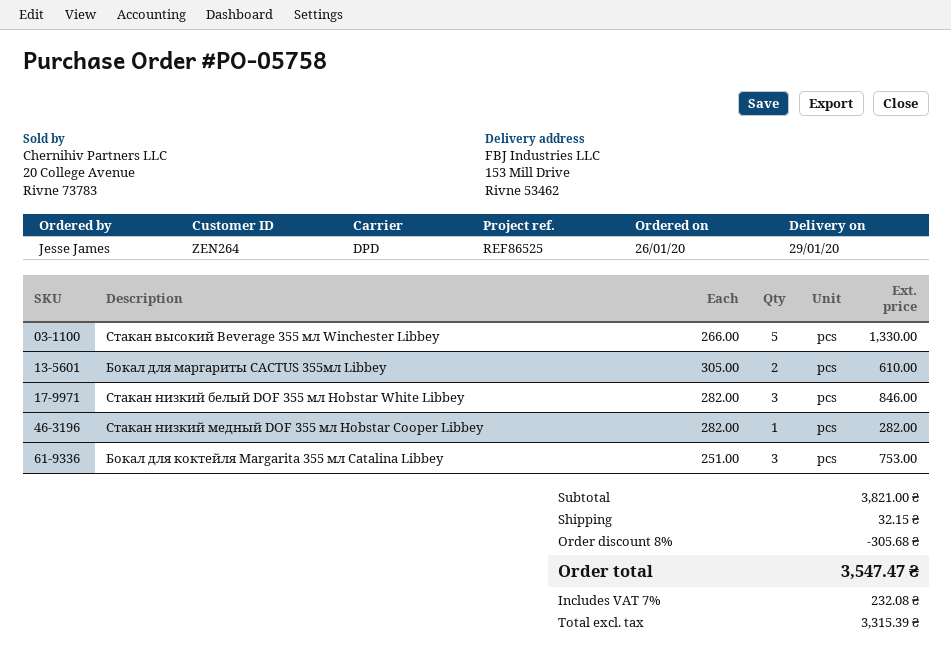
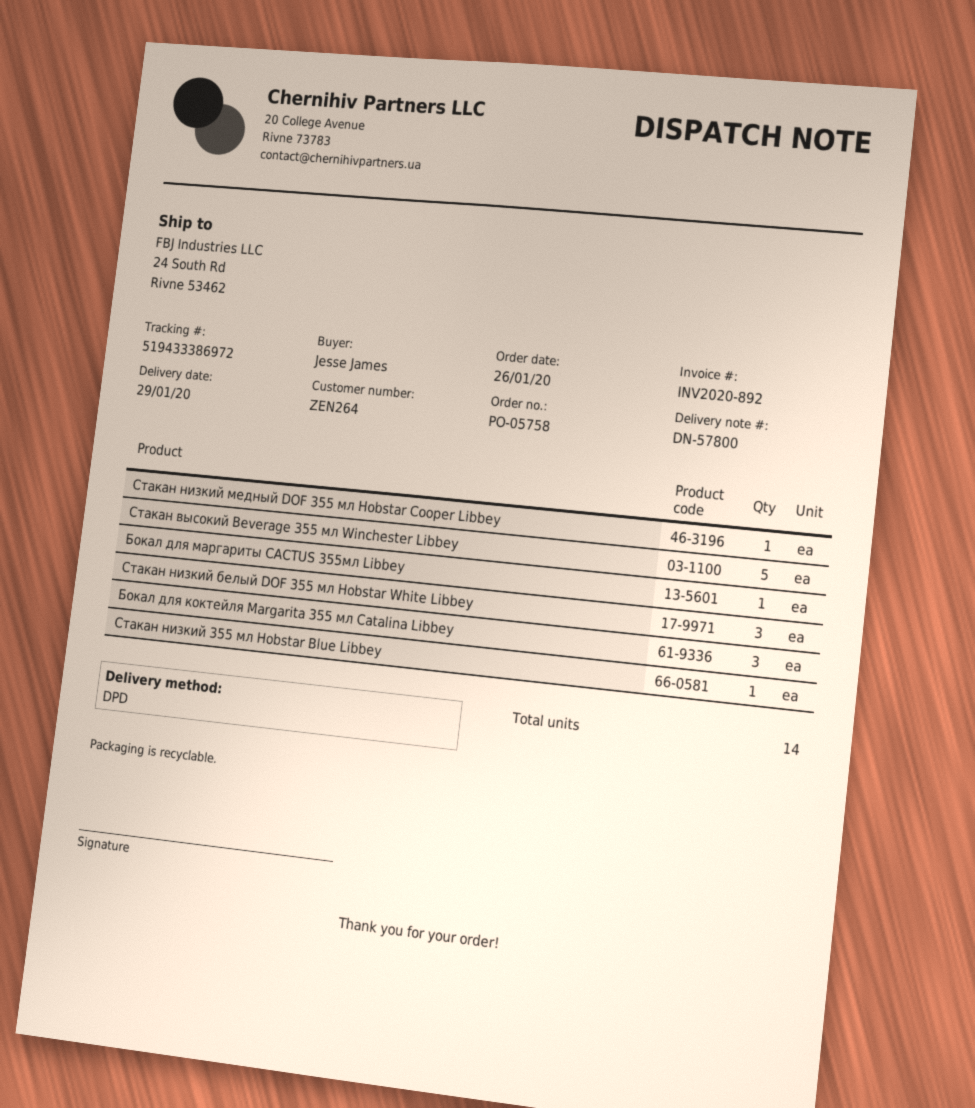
ship to: 153 Mill Drive, Rivne 53462 -> 24 South Rd, Rivne 53462
Бокал для маргариты CACTUS 355мл Libbey: 2 -> 1
Стакан низкий 355 мл Hobstar Blue Libbey: none -> 1

